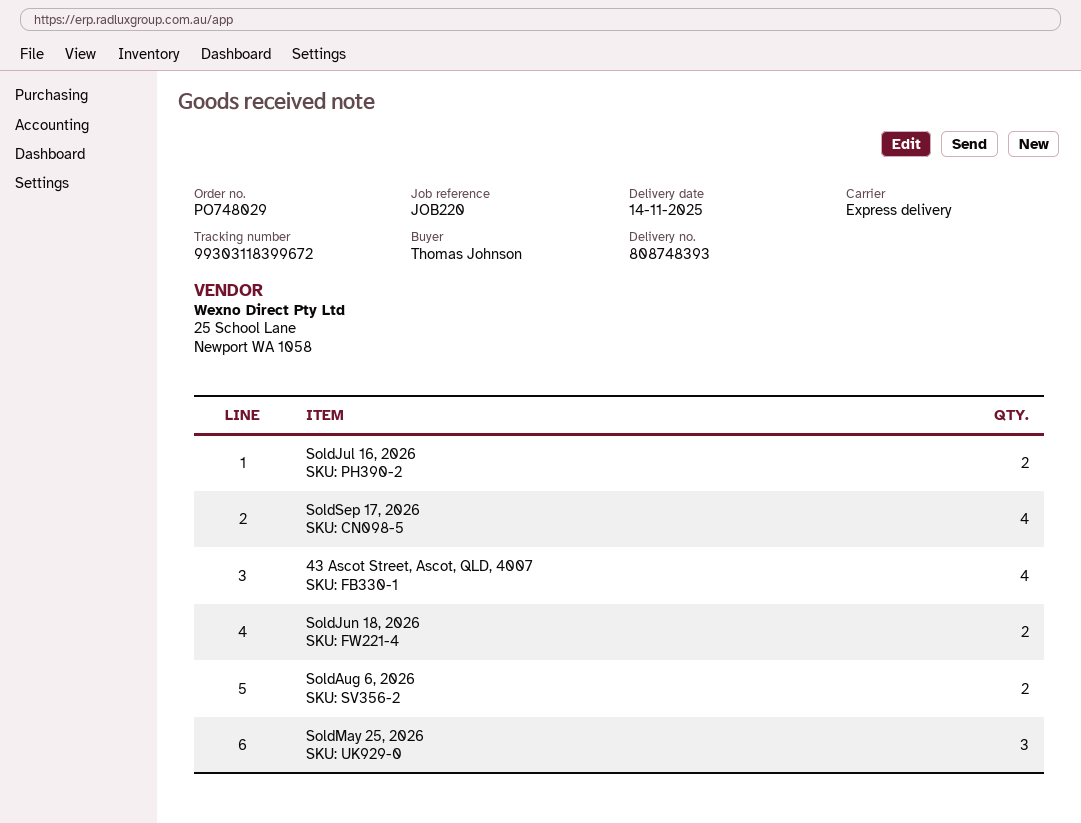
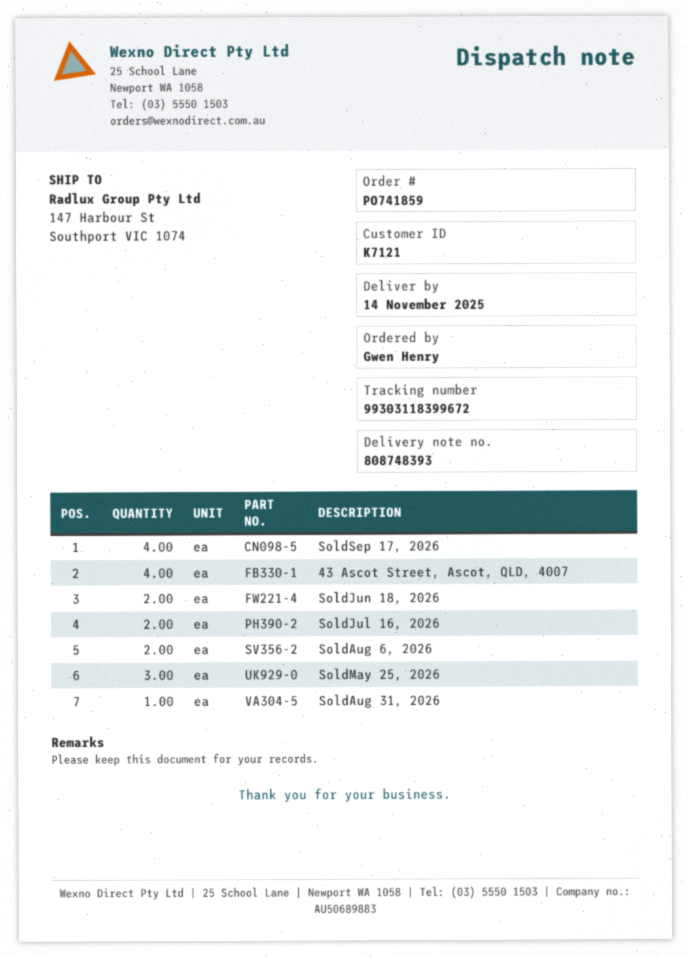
order number: PO748029 -> PO741859
ordered by: Thomas Johnson -> Gwen Henry
SoldAug 31, 2026: none -> 1

